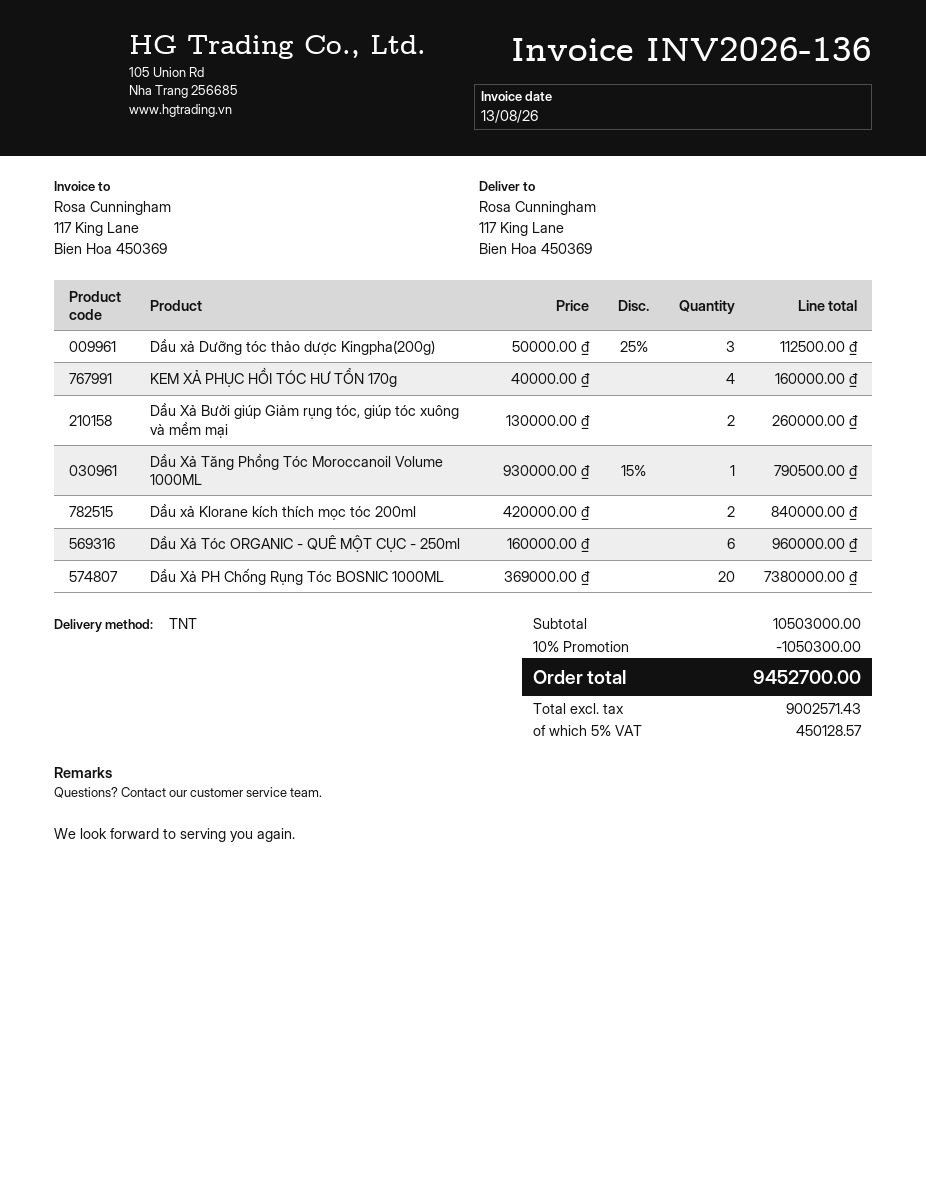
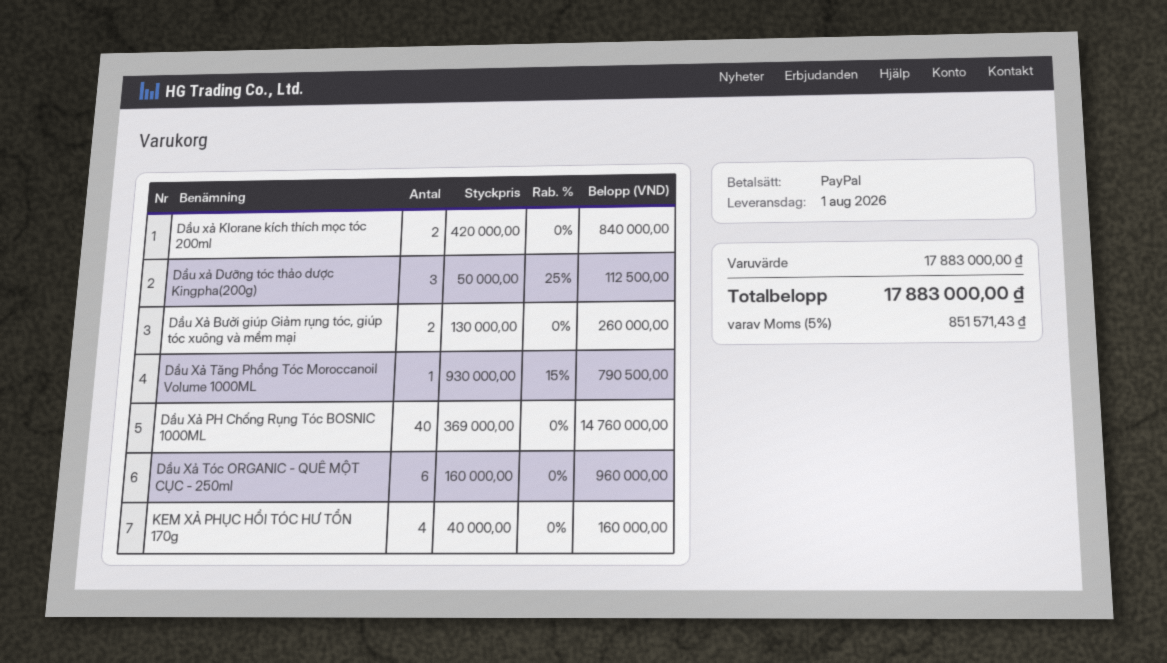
Dầu Xả PH Chống Rụng Tóc BOSNIC 1000ML: 20 x 369000.00 = 7380000.00 -> 40 x 369000.00 = 14760000.00
subtotal: 10503000.00 -> 17883000.00
discount: 10% = 1050300.00 -> none
tax: 5% = 450128.57 -> 5% = 851571.43
total: 9452700.00 -> 17883000.00

